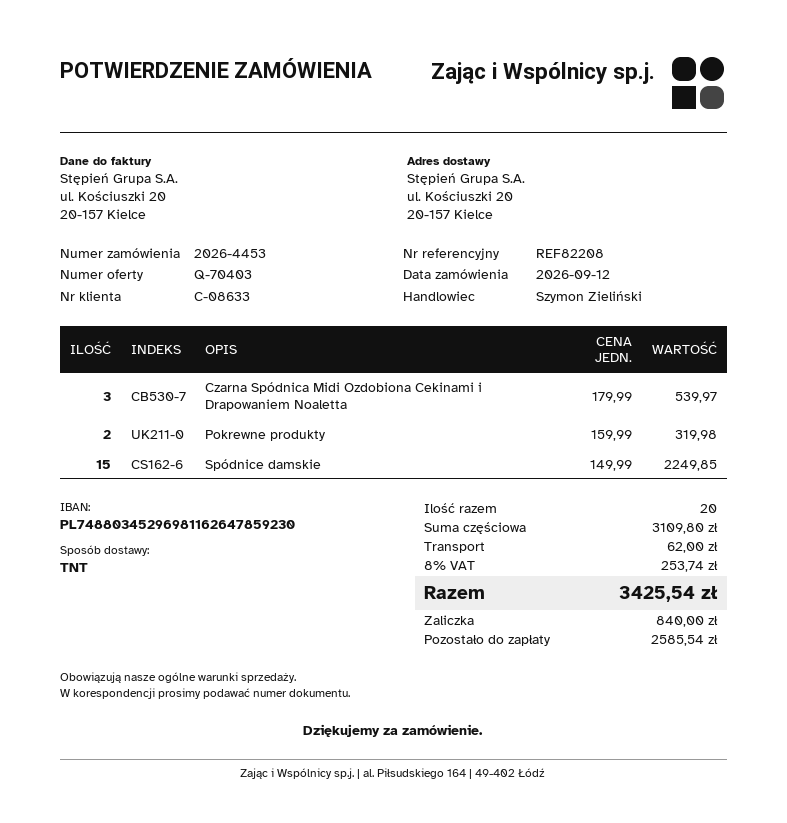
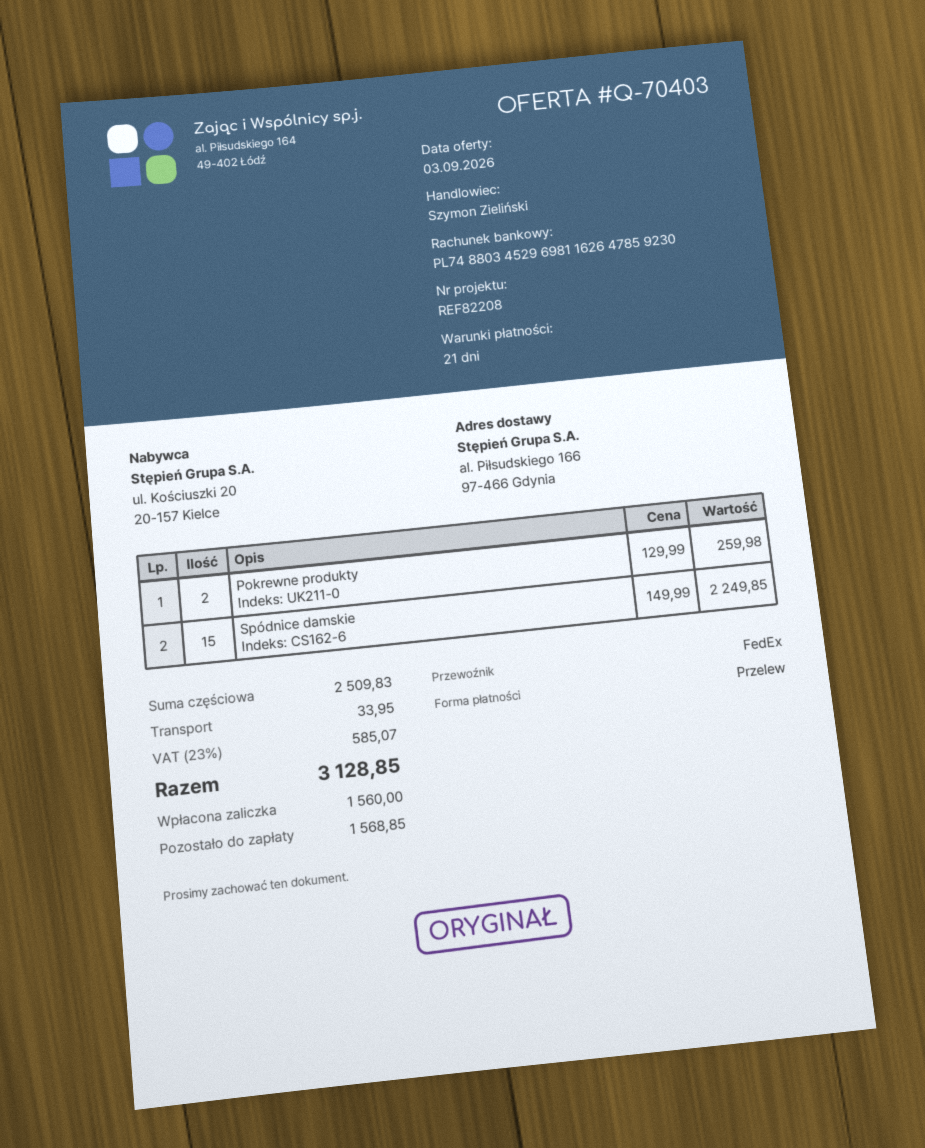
shipping method: TNT -> FedEx
ship to: ul. Kościuszki 20, 20-157 Kielce -> al. Piłsudskiego 166, 97-466 Gdynia
Czarna Spódnica Midi Ozdobiona Cekinami i Drapowaniem Noaletta: 3 x 179.99 = 539.97 -> none
Pokrewne produkty: 2 x 159.99 = 319.98 -> 2 x 129.99 = 259.98
subtotal: 3109.80 -> 2509.83
shipping: 62.00 -> 33.95
tax: 8% = 253.74 -> 23% = 585.07
total: 3425.54 -> 3128.85
deposit: 840.00 -> 1560.00
balance: 2585.54 -> 1568.85

